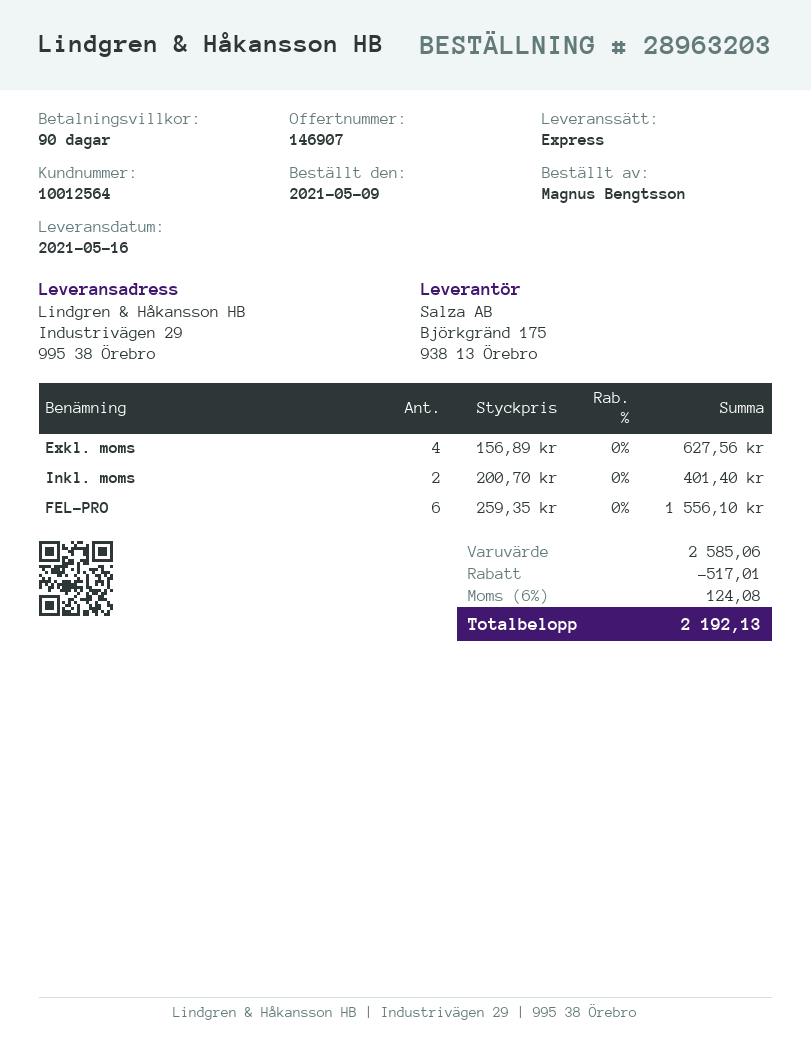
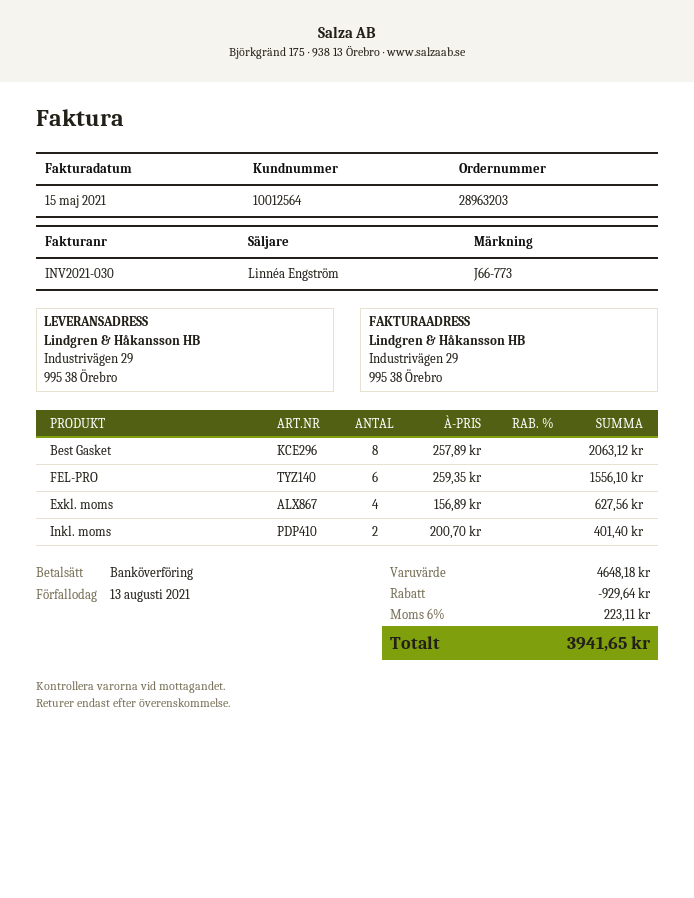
Best Gasket: none -> 8 x 257.89 = 2063.12
subtotal: 2585.06 -> 4648.18
discount: 517.01 -> 929.64
tax: 6% = 124.08 -> 6% = 223.11
total: 2192.13 -> 3941.65

